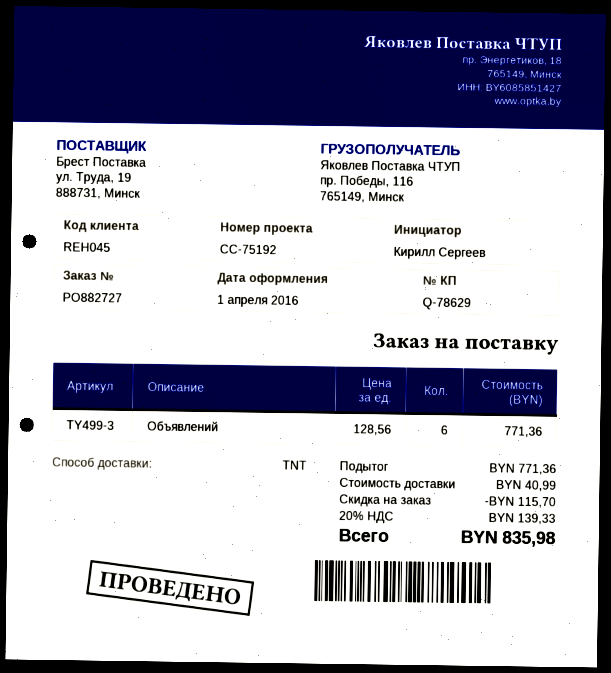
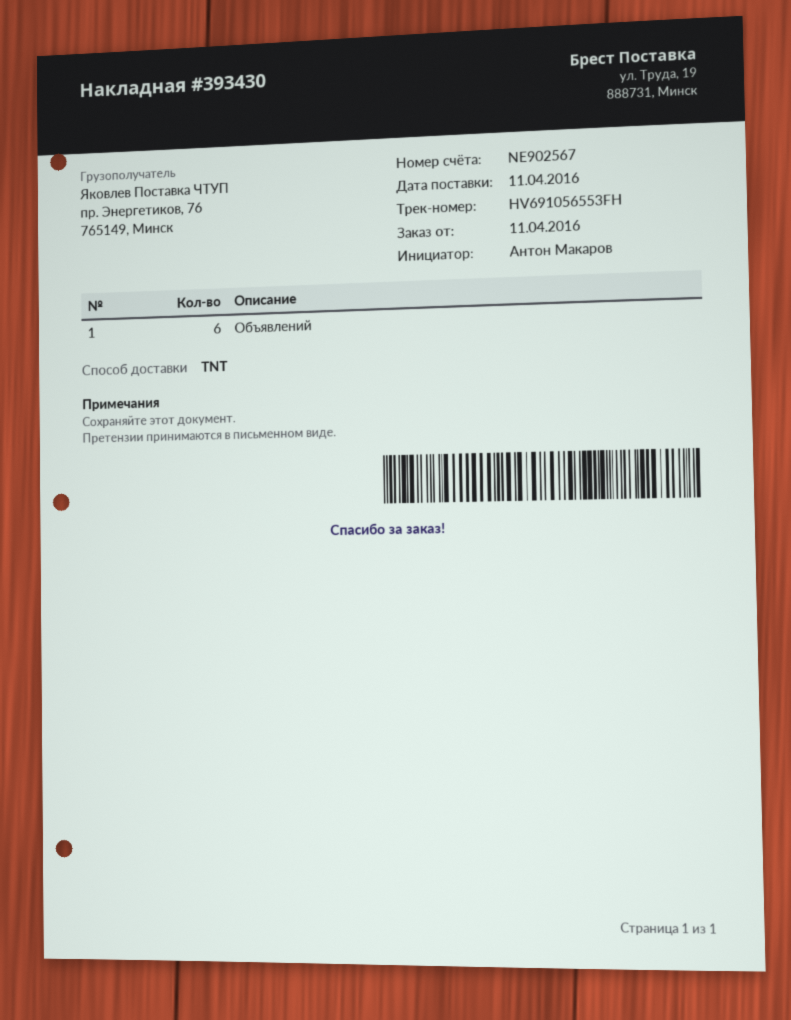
order date: 2016-04-01 -> 2016-04-11
ordered by: Кирилл Сергеев -> Антон Макаров
ship to: пр. Победы, 116, 765149, Минск -> пр. Энергетиков, 76, 765149, Минск

